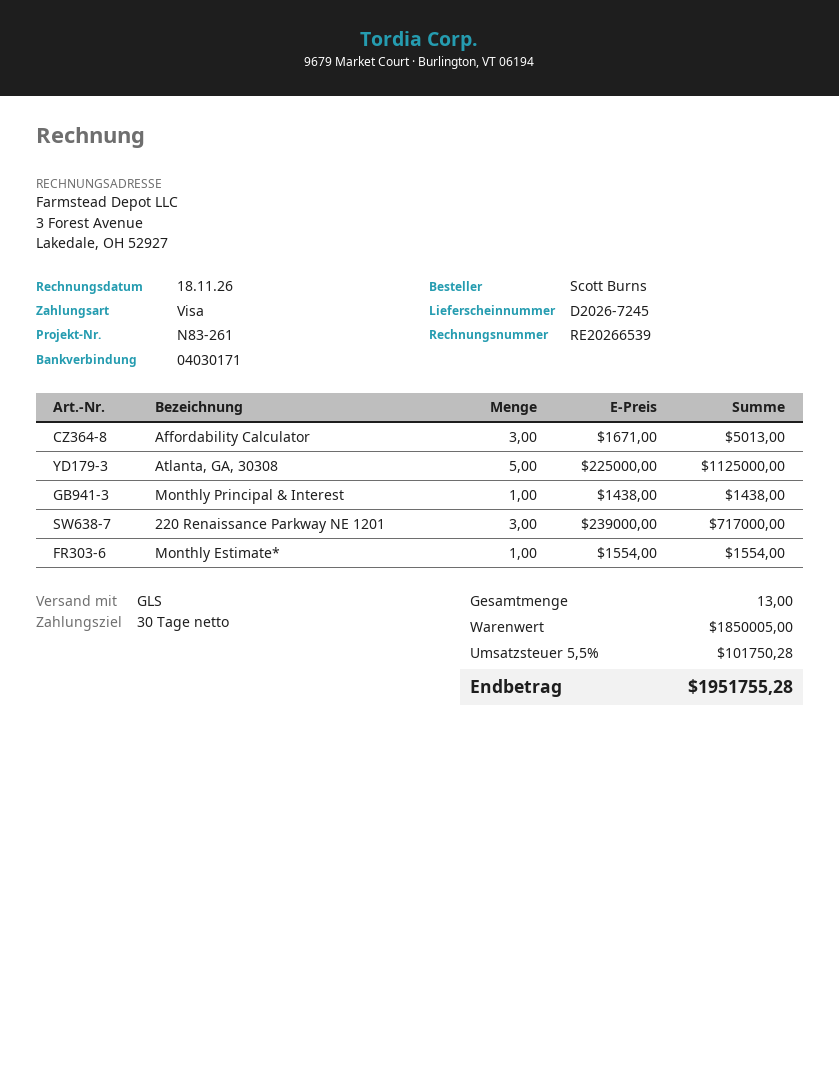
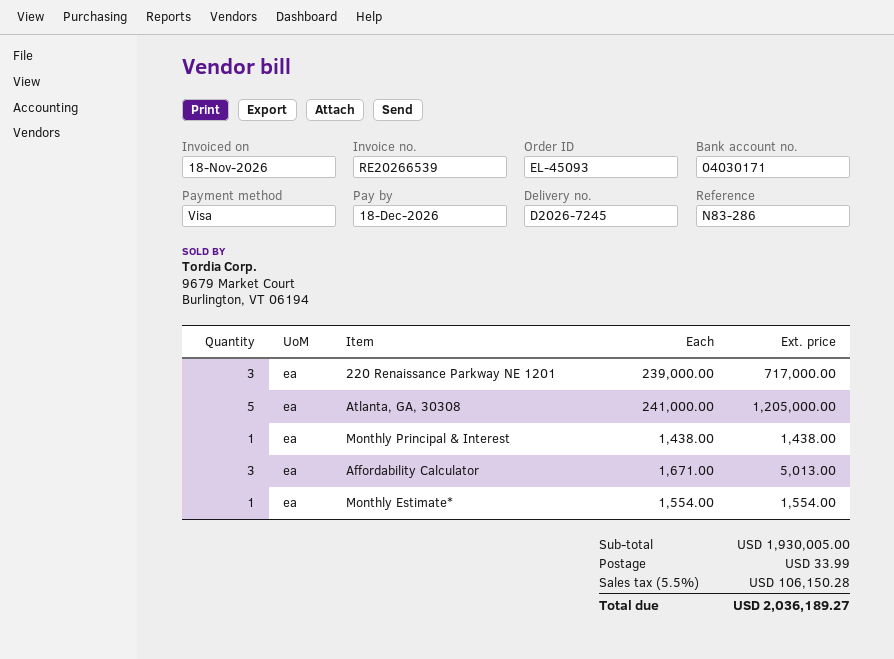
reference: N83-261 -> N83-286
Atlanta, GA, 30308: 5 x 225000.00 = 1125000.00 -> 5 x 241000.00 = 1205000.00
subtotal: 1850005.00 -> 1930005.00
shipping: none -> 33.99
tax: 5.5% = 101750.28 -> 5.5% = 106150.28
total: 1951755.28 -> 2036189.27

